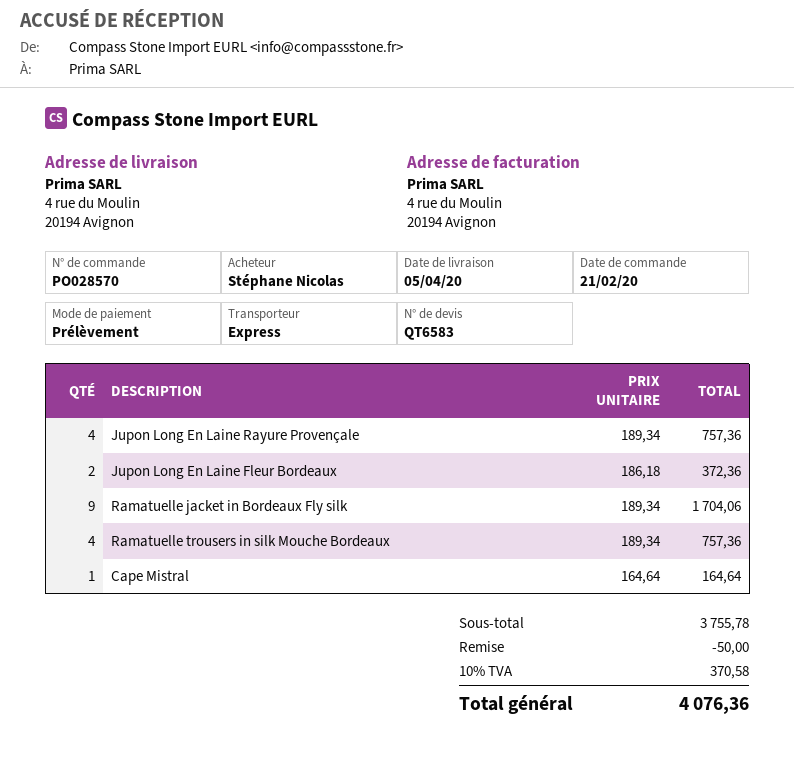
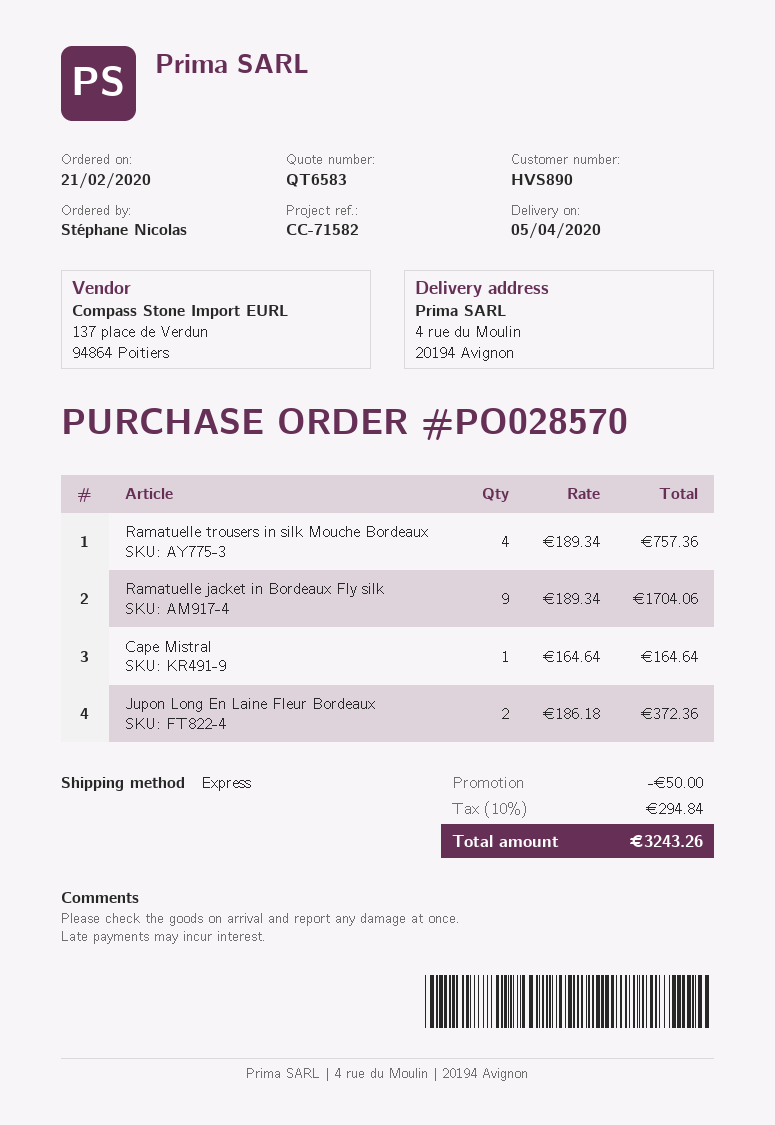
Jupon Long En Laine Rayure Provençale: 4 x 189.34 = 757.36 -> none
tax: 10% = 370.58 -> 10% = 294.84
total: 4076.36 -> 3243.26

